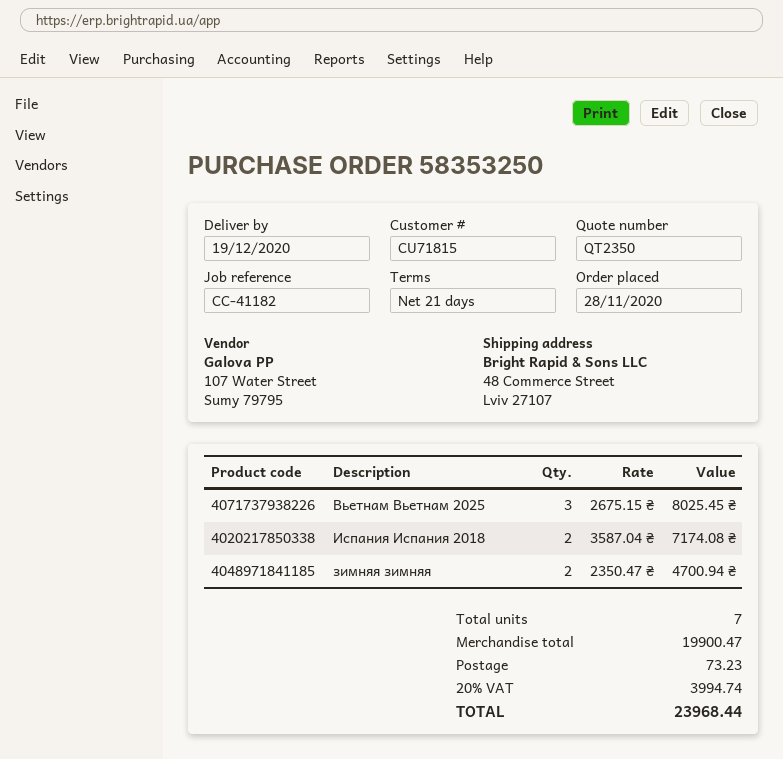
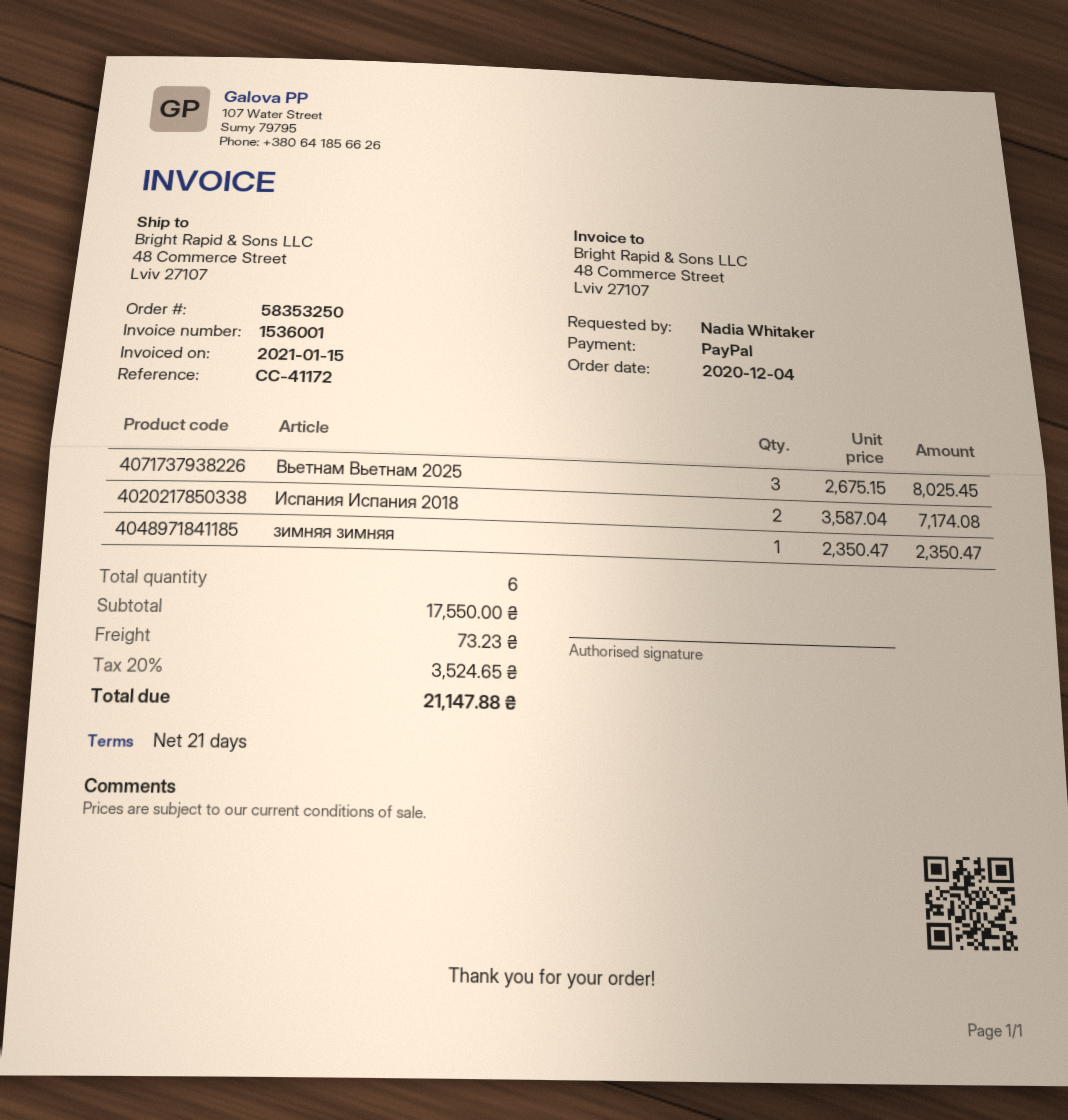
order date: 2020-11-28 -> 2020-12-04
reference: CC-41182 -> CC-41172
зимняя зимняя: 2 x 2350.47 = 4700.94 -> 1 x 2350.47 = 2350.47
total quantity: 7 -> 6
subtotal: 19900.47 -> 17550.00
tax: 20% = 3994.74 -> 20% = 3524.65
total: 23968.44 -> 21147.88

